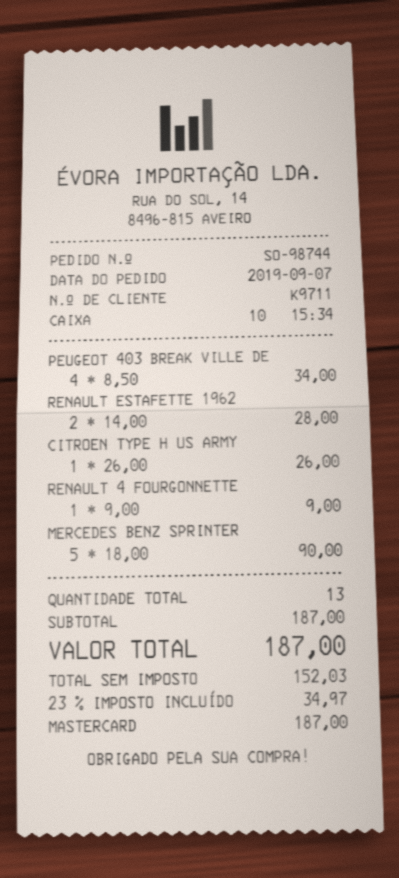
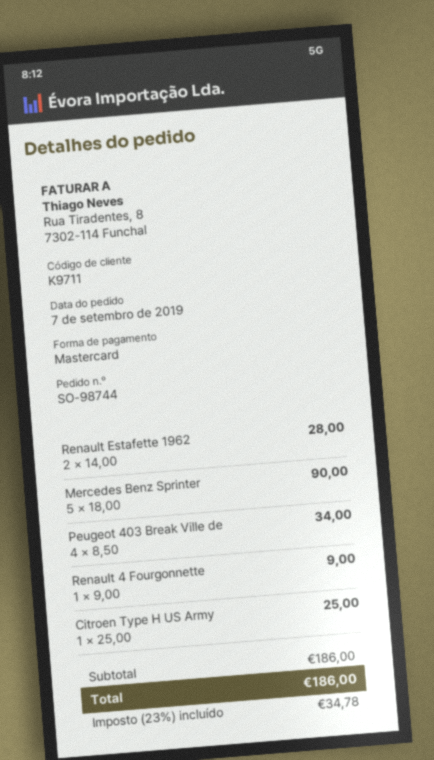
CITROEN TYPE H US ARMY: 1 x 26.00 = 26.00 -> 1 x 25.00 = 25.00
subtotal: 187.00 -> 186.00
tax: 23% = 34.97 -> 23% = 34.78
total: 187.00 -> 186.00

